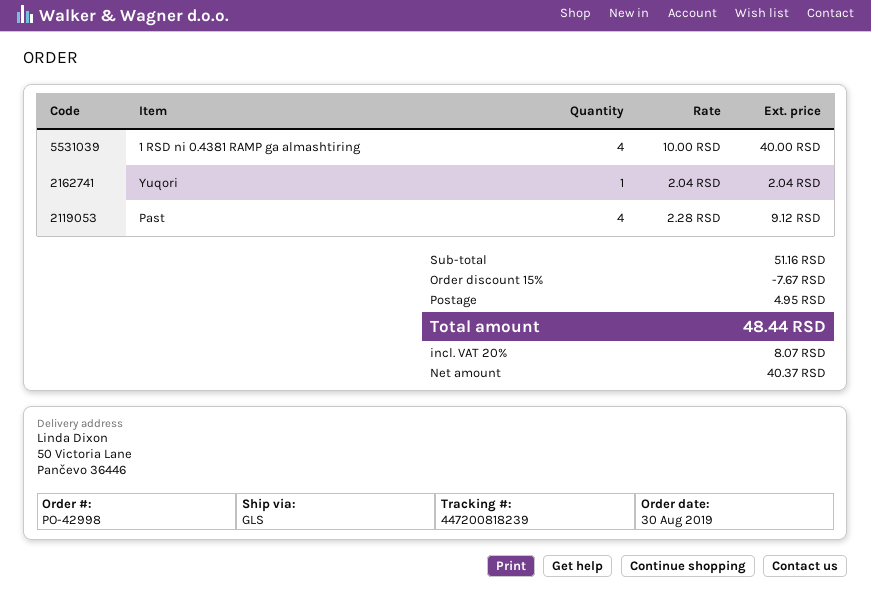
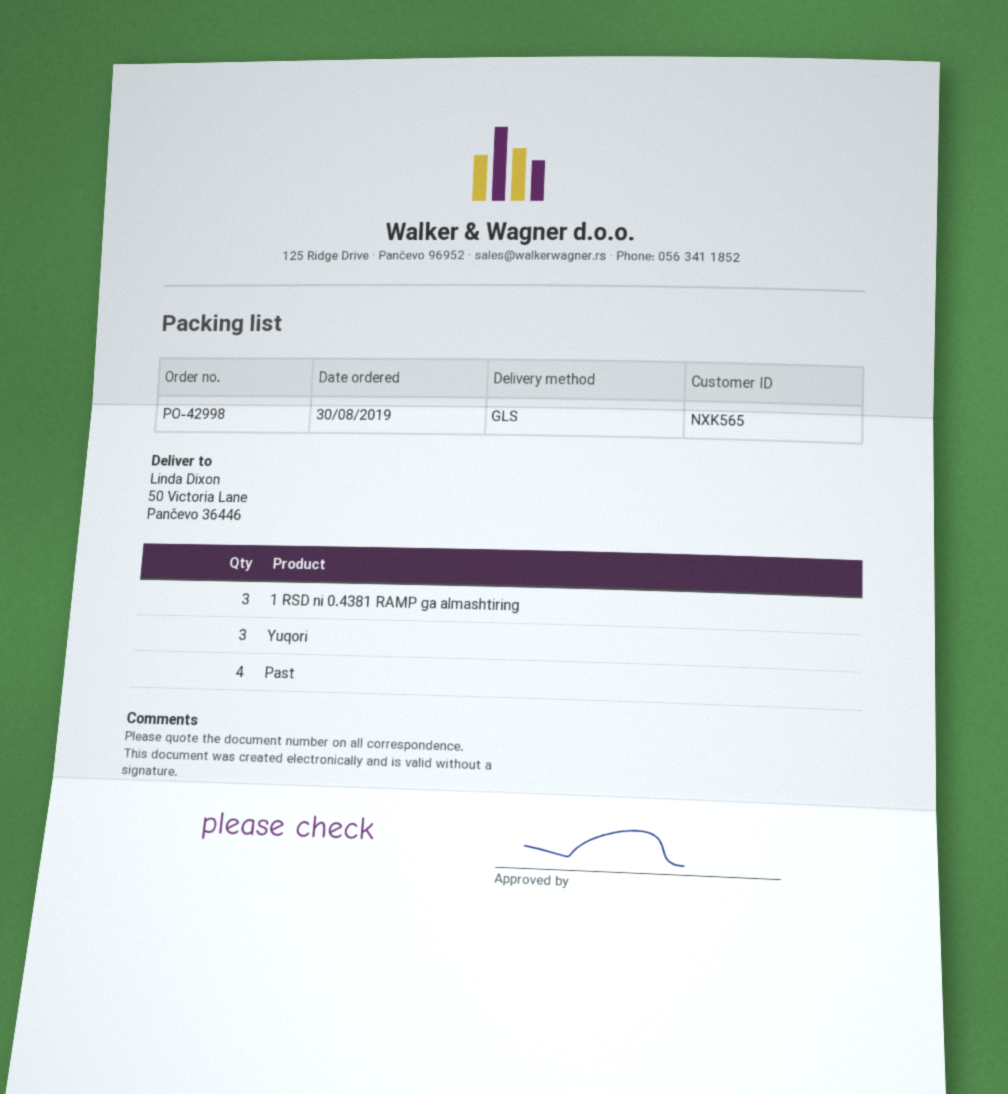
1 RSD ni 0.4381 RAMP ga almashtiring: 4 -> 3
Yuqori: 1 -> 3

